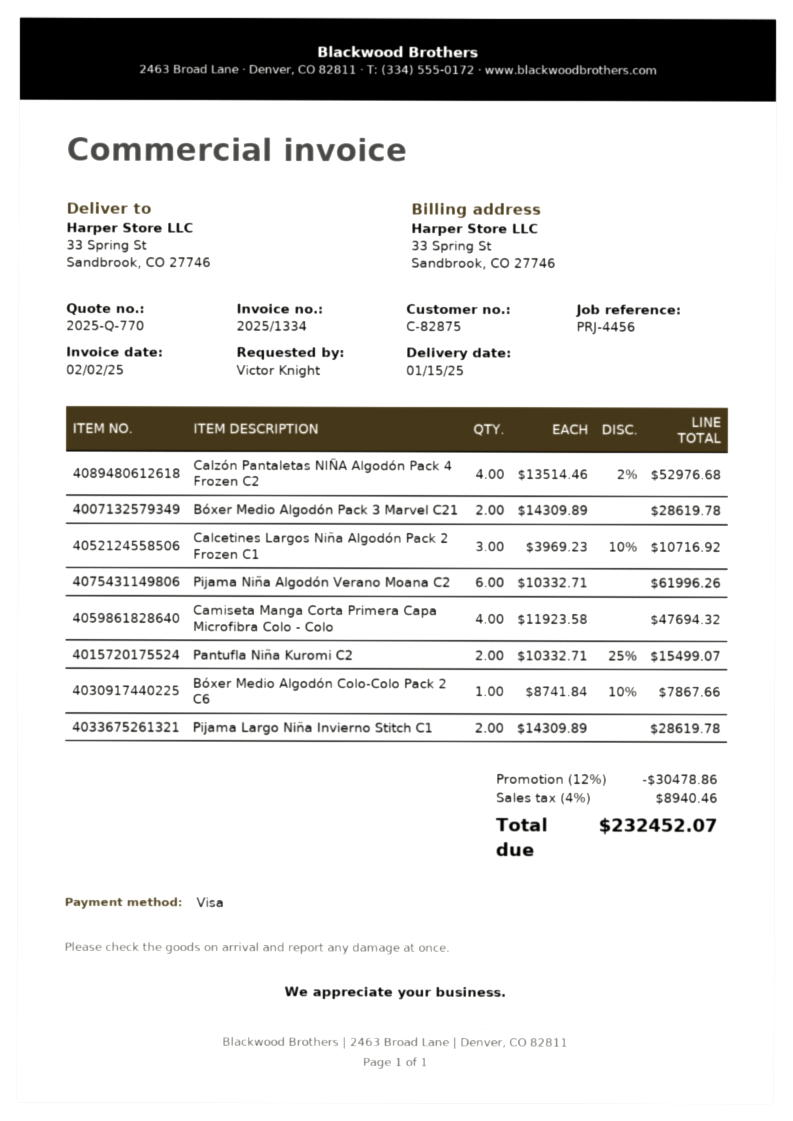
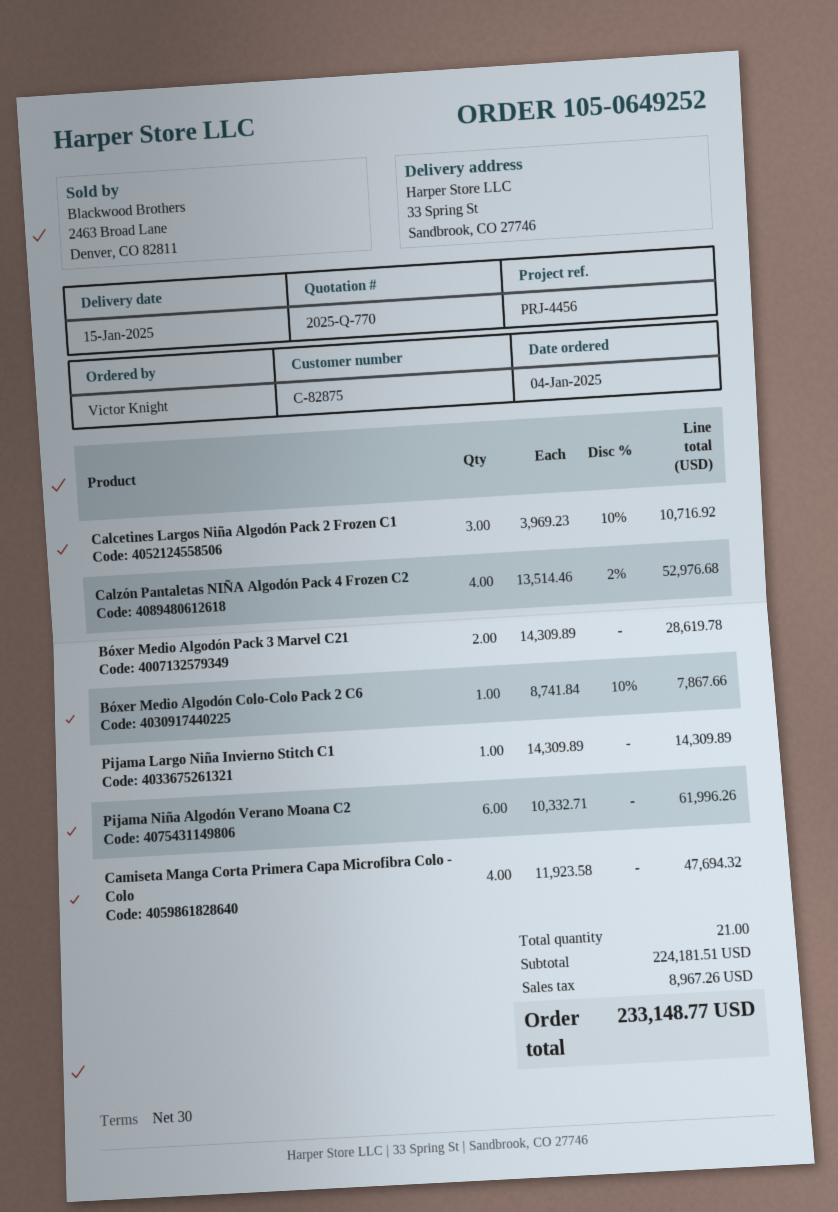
Pantufla Niña Kuromi C2: 2 x 10332.71 - 25% = 15499.07 -> none
Pijama Largo Niña Invierno Stitch C1: 2 x 14309.89 = 28619.78 -> 1 x 14309.89 = 14309.89
discount: 12% = 30478.86 -> none
tax: 8940.46 -> 8967.26
total: 232452.07 -> 233148.77

